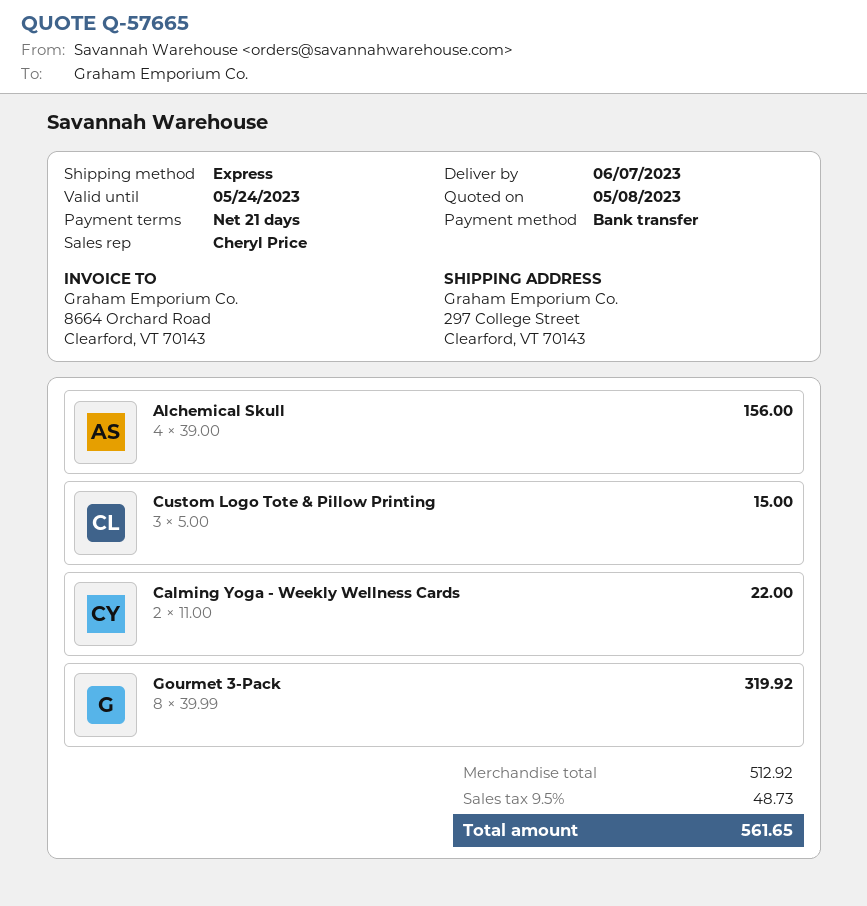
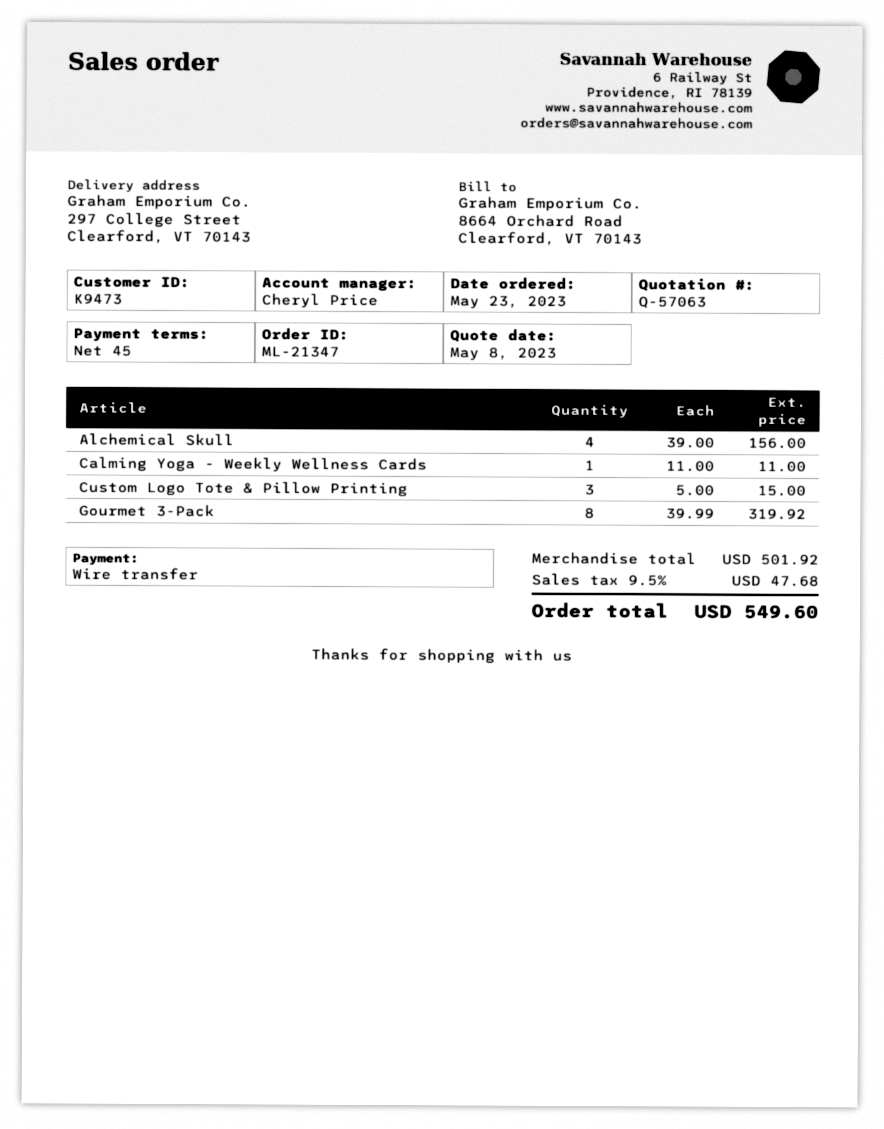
quote number: Q-57665 -> Q-57063
payment terms: 21 days -> 45 days
Calming Yoga - Weekly Wellness Cards: 2 x 11.00 = 22.00 -> 1 x 11.00 = 11.00
subtotal: 512.92 -> 501.92
tax: 9.5% = 48.73 -> 9.5% = 47.68
total: 561.65 -> 549.60

